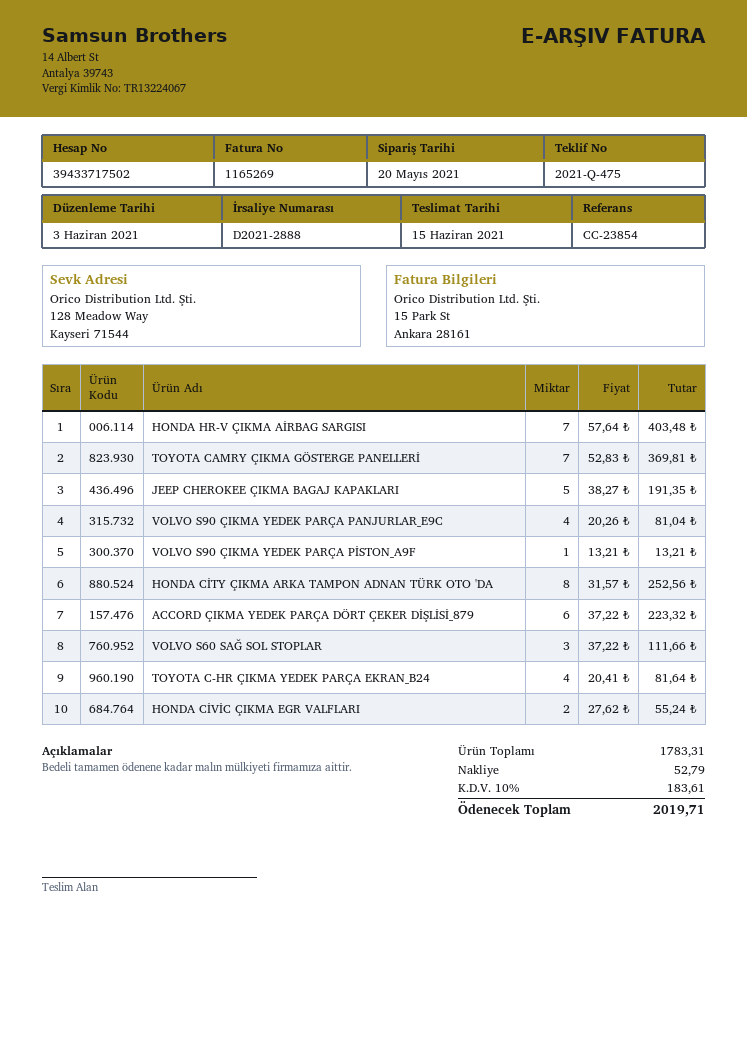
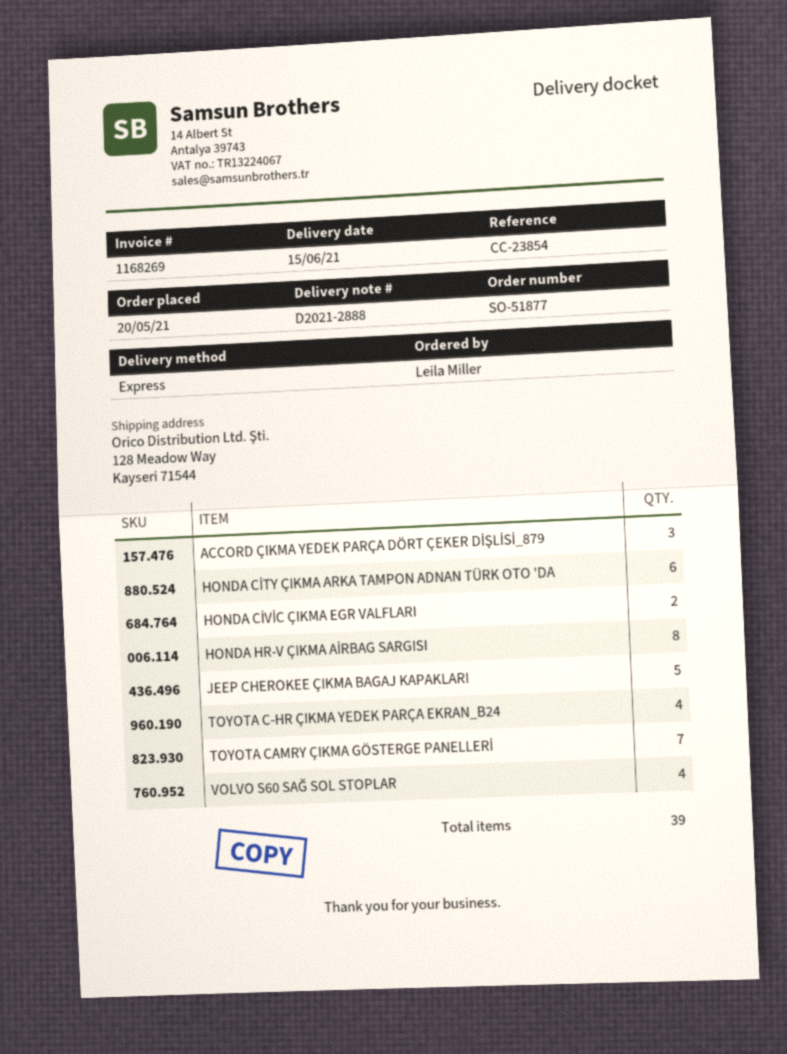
invoice number: 1165269 -> 1168269
HONDA HR-V ÇIKMA AİRBAG SARGISI: 7 -> 8
VOLVO S90 ÇIKMA YEDEK PARÇA PANJURLAR_E9C: 4 -> none
VOLVO S90 ÇIKMA YEDEK PARÇA PİSTON_A9F: 1 -> none
HONDA CİTY ÇIKMA ARKA TAMPON ADNAN TÜRK OTO 'DA: 8 -> 6
ACCORD ÇIKMA YEDEK PARÇA DÖRT ÇEKER DİŞLİSİ_879: 6 -> 3
VOLVO S60 SAĞ SOL STOPLAR: 3 -> 4

